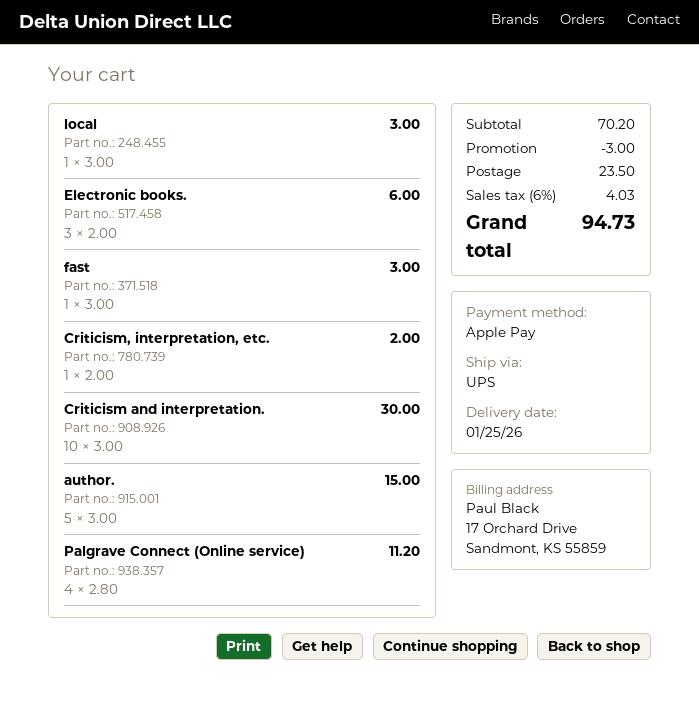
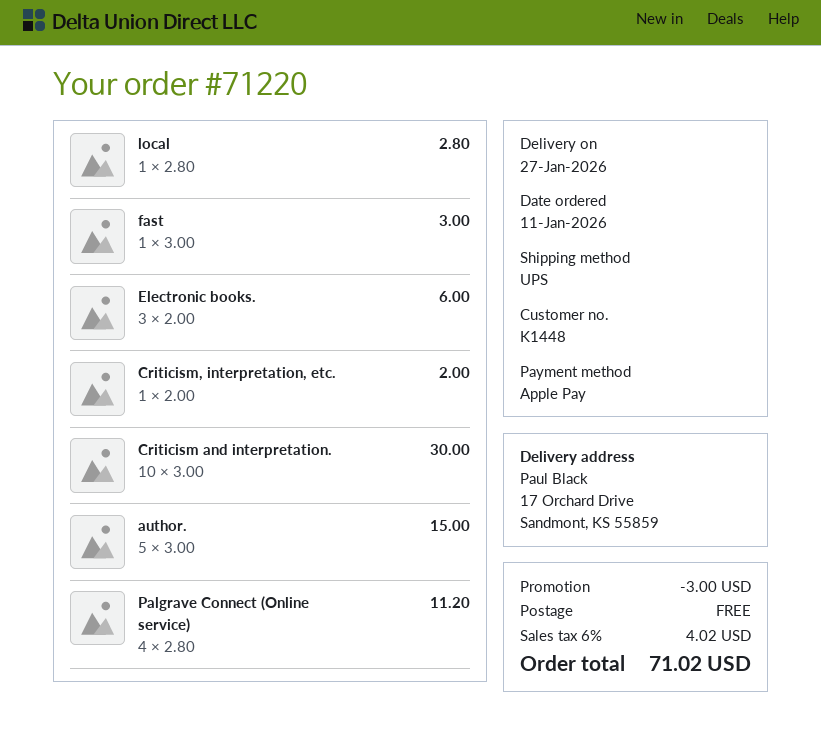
delivery date: 2026-01-25 -> 2026-01-27
local: 1 x 3.00 = 3.00 -> 1 x 2.80 = 2.80
shipping: 23.50 -> 0.00
tax: 6% = 4.03 -> 6% = 4.02
total: 94.73 -> 71.02

